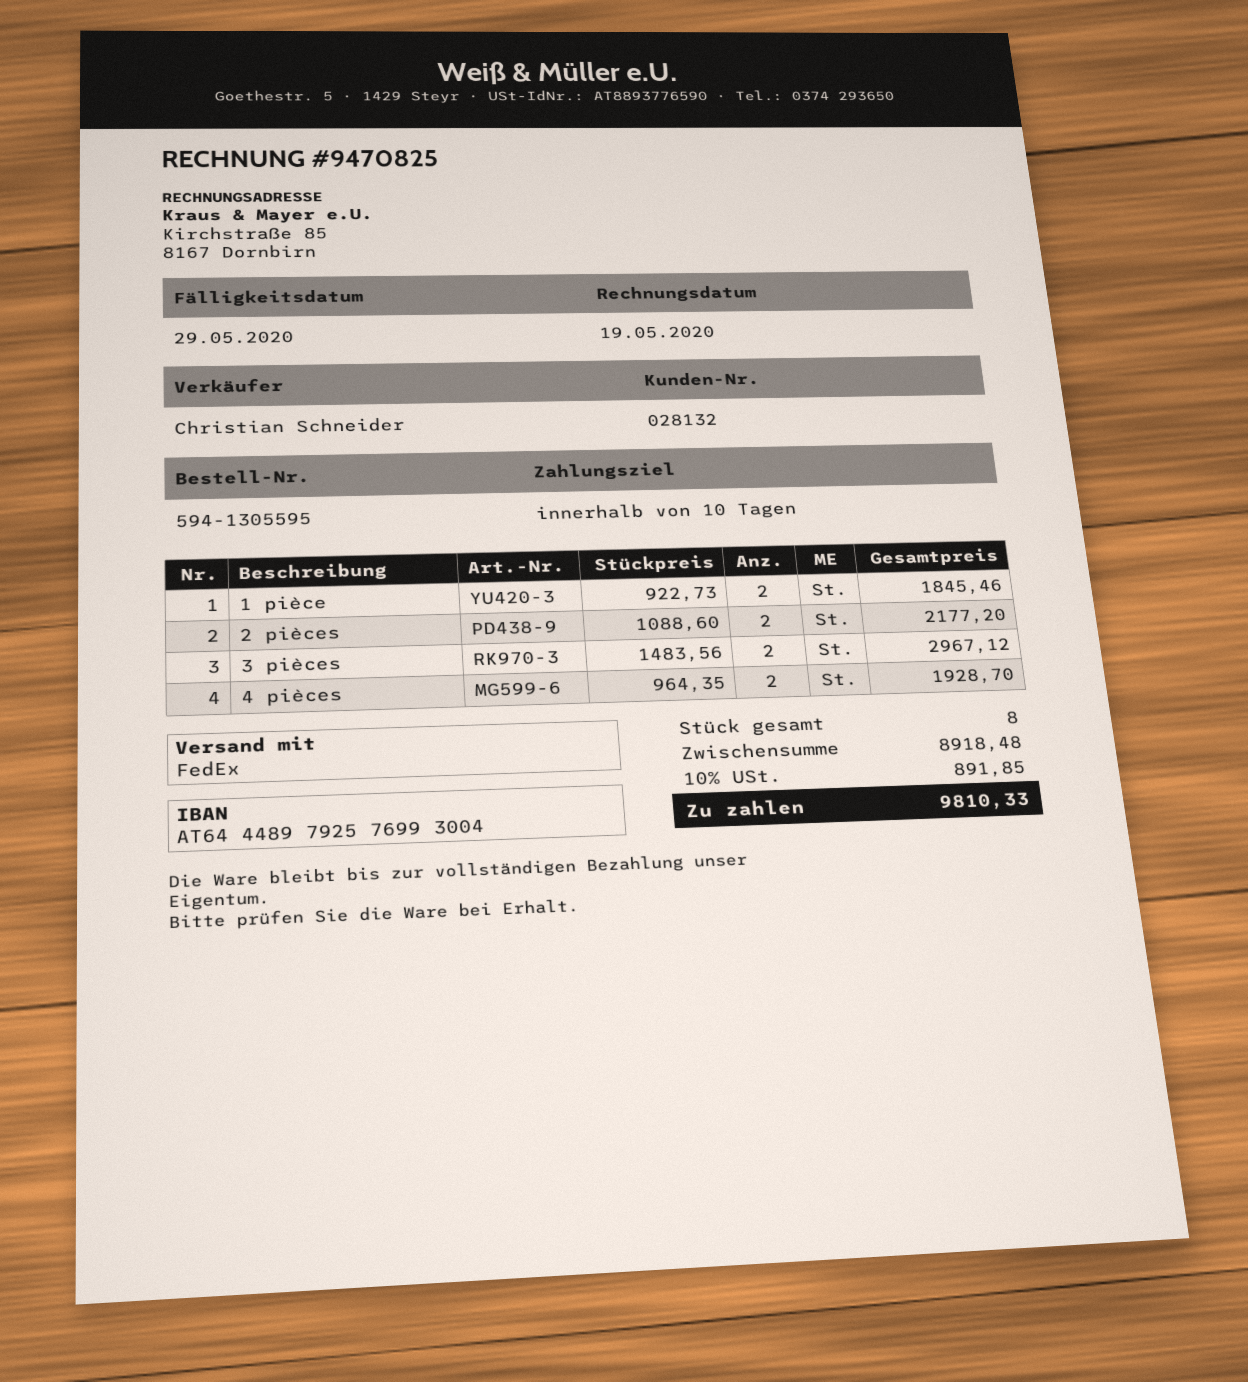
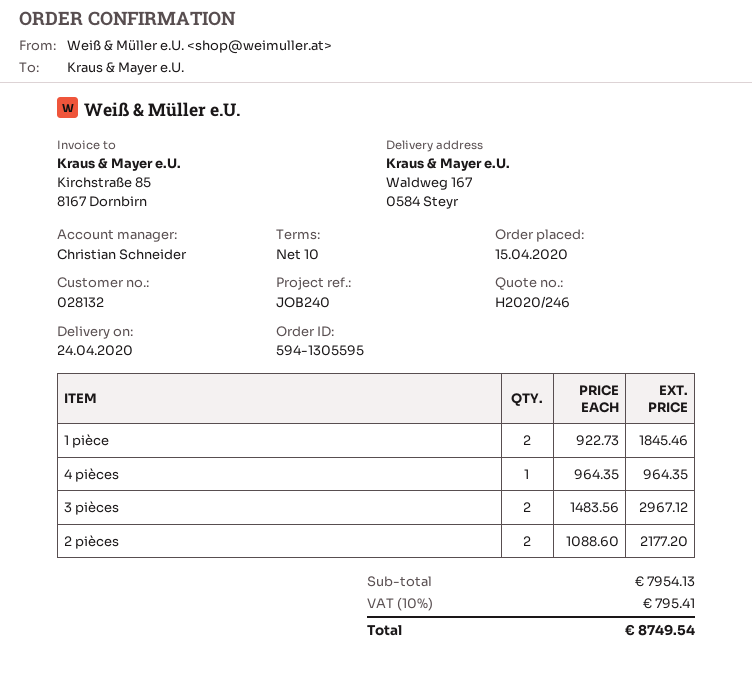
4 pièces: 2 x 964.35 = 1928.70 -> 1 x 964.35 = 964.35
subtotal: 8918.48 -> 7954.13
tax: 10% = 891.85 -> 10% = 795.41
total: 9810.33 -> 8749.54

